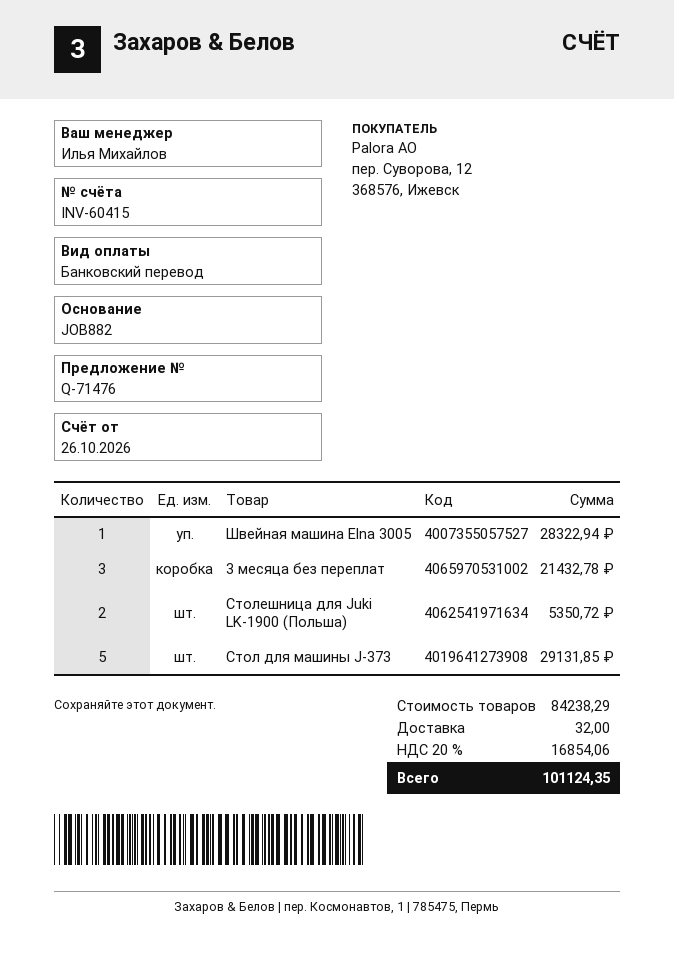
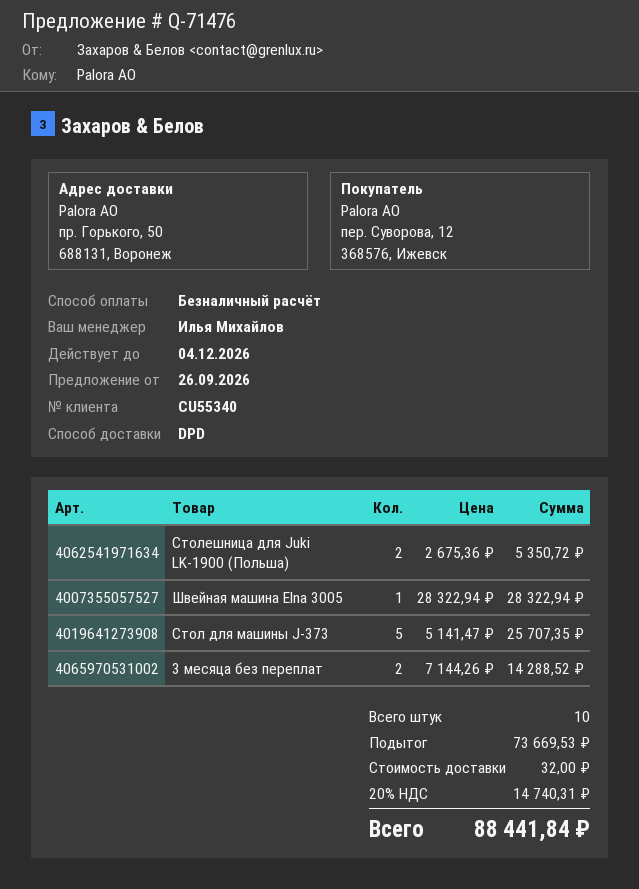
3 месяца без переплат: 3 for 21432.78 -> 2 for 14288.52
Стол для машины J-373: 5 for 29131.85 -> 5 for 25707.35
subtotal: 84238.29 -> 73669.53
tax: 20% = 16854.06 -> 20% = 14740.31
total: 101124.35 -> 88441.84

